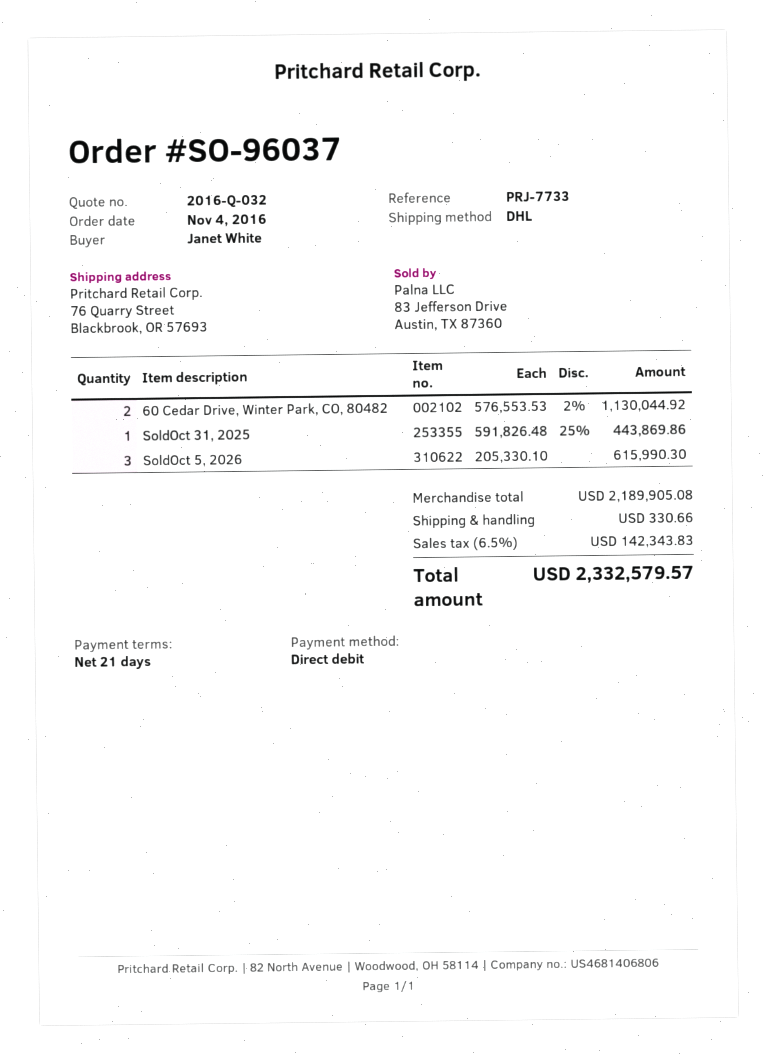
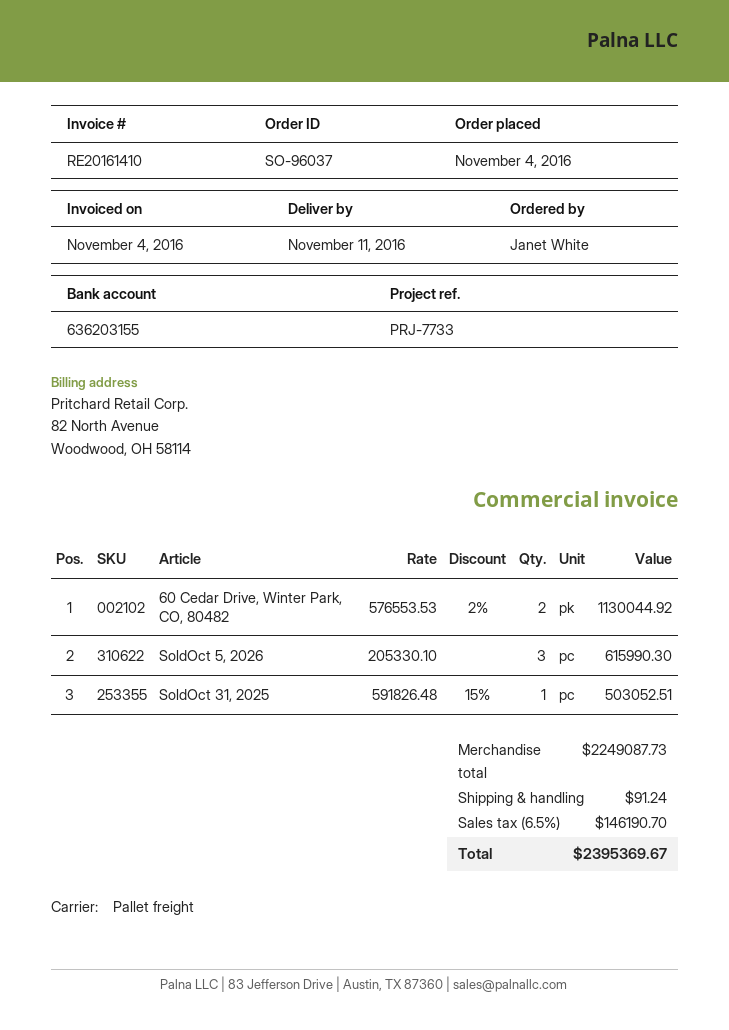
shipping method: DHL -> pallet freight
SoldOct 31, 2025: 1 x 591826.48 - 25% = 443869.86 -> 1 x 591826.48 - 15% = 503052.51
subtotal: 2189905.08 -> 2249087.73
shipping: 330.66 -> 91.24
tax: 6.5% = 142343.83 -> 6.5% = 146190.70
total: 2332579.57 -> 2395369.67

